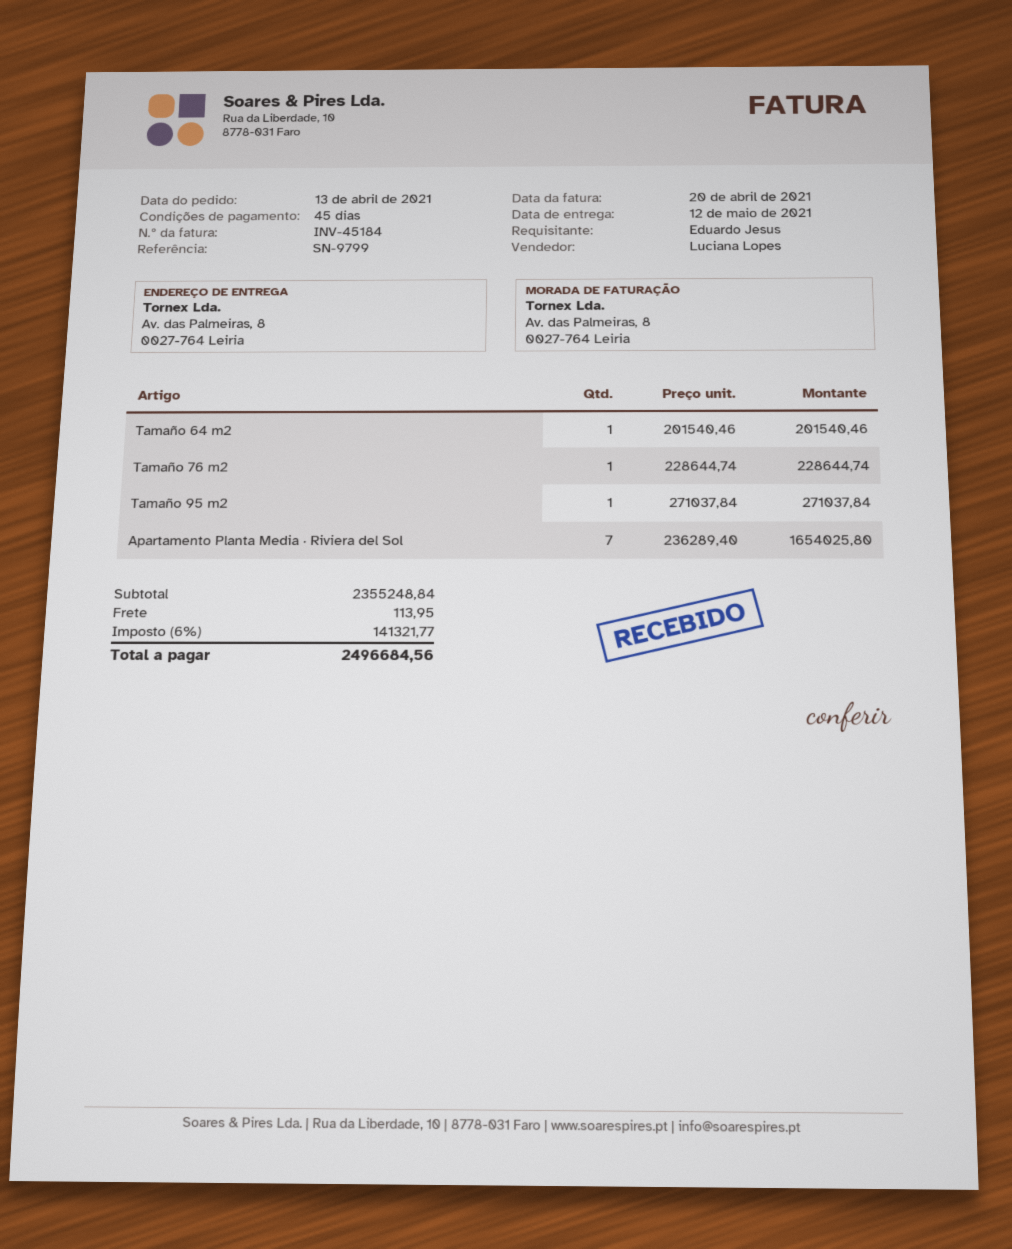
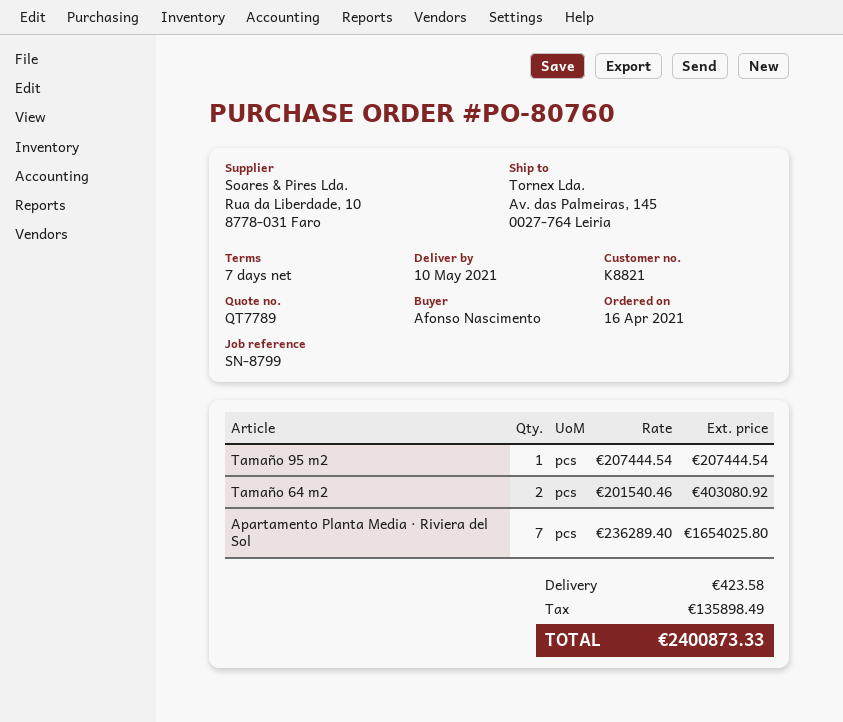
order date: 2021-04-13 -> 2021-04-16
delivery date: 2021-05-12 -> 2021-05-10
payment terms: 45 days -> 7 days
reference: SN-9799 -> SN-8799
ordered by: Eduardo Jesus -> Afonso Nascimento
ship to: Av. das Palmeiras, 8, 0027-764 Leiria -> Av. das Palmeiras, 145, 0027-764 Leiria
Tamaño 64 m2: 1 x 201540.46 = 201540.46 -> 2 x 201540.46 = 403080.92
Tamaño 76 m2: 1 x 228644.74 = 228644.74 -> none
Tamaño 95 m2: 1 x 271037.84 = 271037.84 -> 1 x 207444.54 = 207444.54
shipping: 113.95 -> 423.58
tax: 141321.77 -> 135898.49
total: 2496684.56 -> 2400873.33

